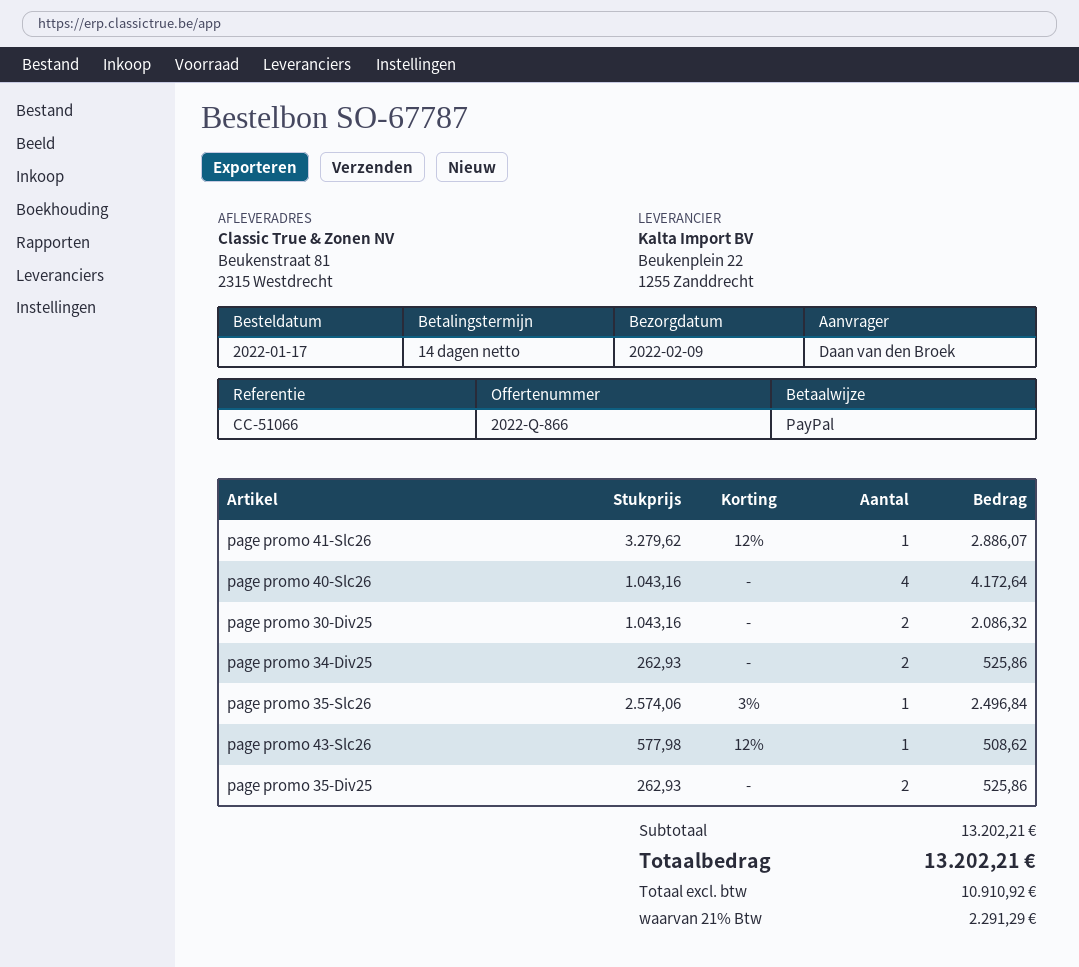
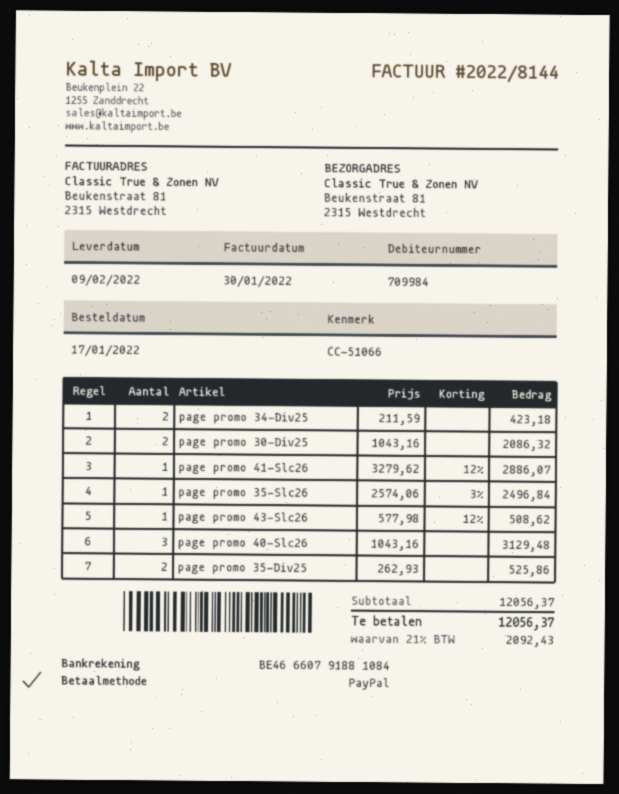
page promo 40-Slc26: 4 x 1043.16 = 4172.64 -> 3 x 1043.16 = 3129.48
page promo 34-Div25: 2 x 262.93 = 525.86 -> 2 x 211.59 = 423.18
subtotal: 13202.21 -> 12056.37
tax: 21% = 2291.29 -> 21% = 2092.43
total: 13202.21 -> 12056.37

